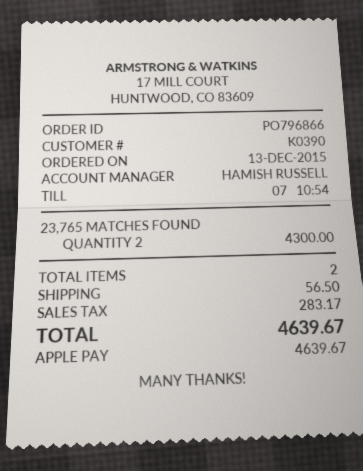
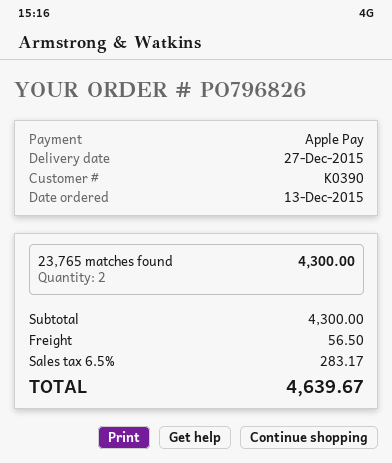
order number: PO796866 -> PO796826

